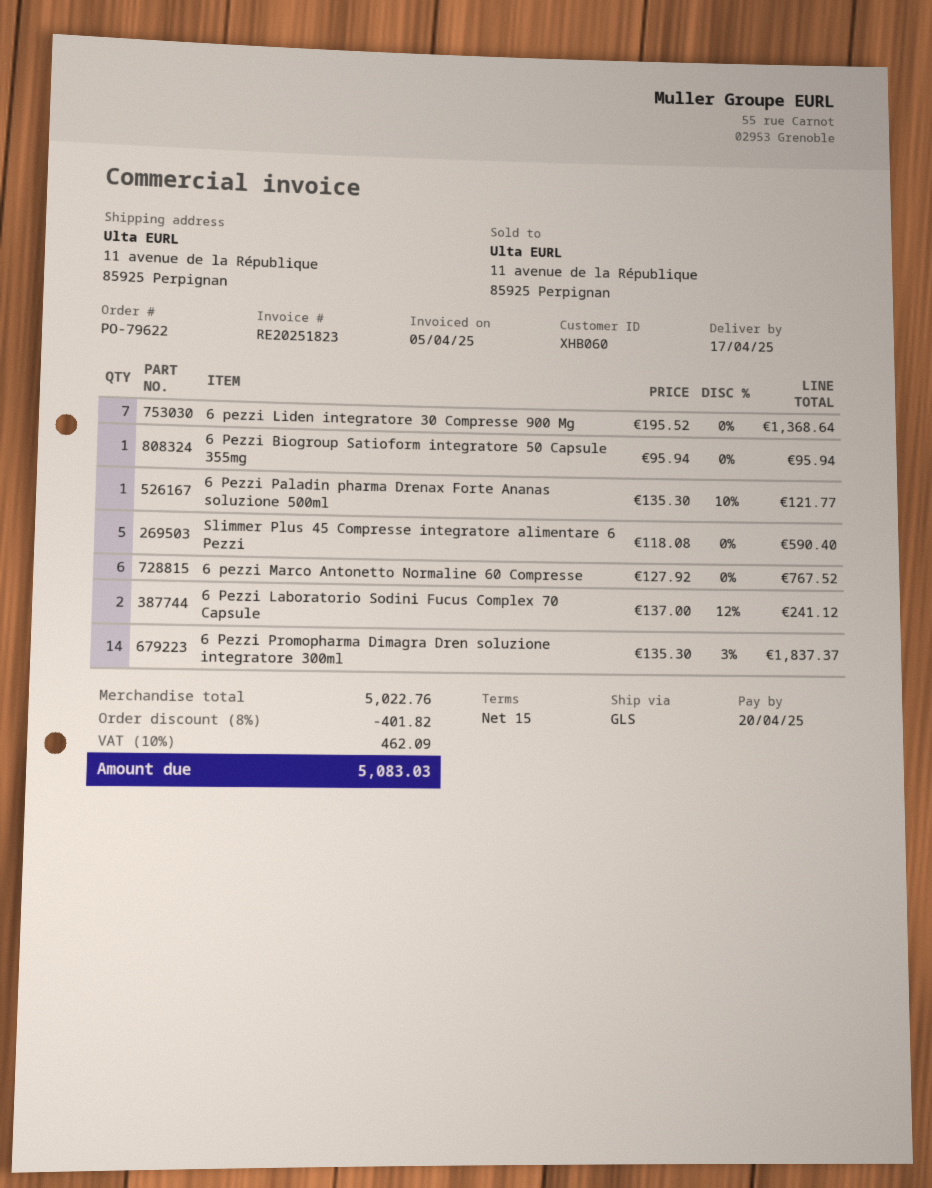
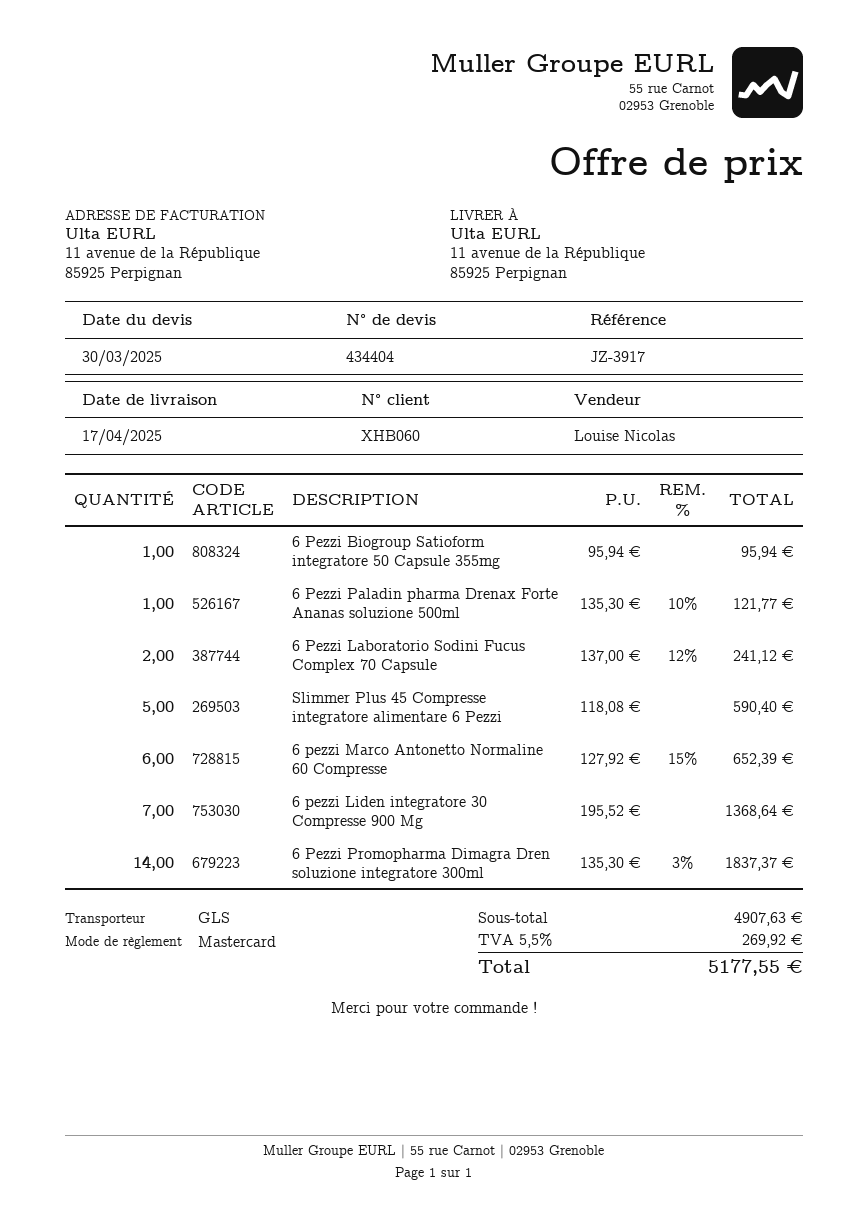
6 pezzi Marco Antonetto Normaline 60 Compresse: 6 x 127.92 = 767.52 -> 6 x 127.92 - 15% = 652.39
subtotal: 5022.76 -> 4907.63
discount: 8% = 401.82 -> none
tax: 10% = 462.09 -> 5.5% = 269.92
total: 5083.03 -> 5177.55

